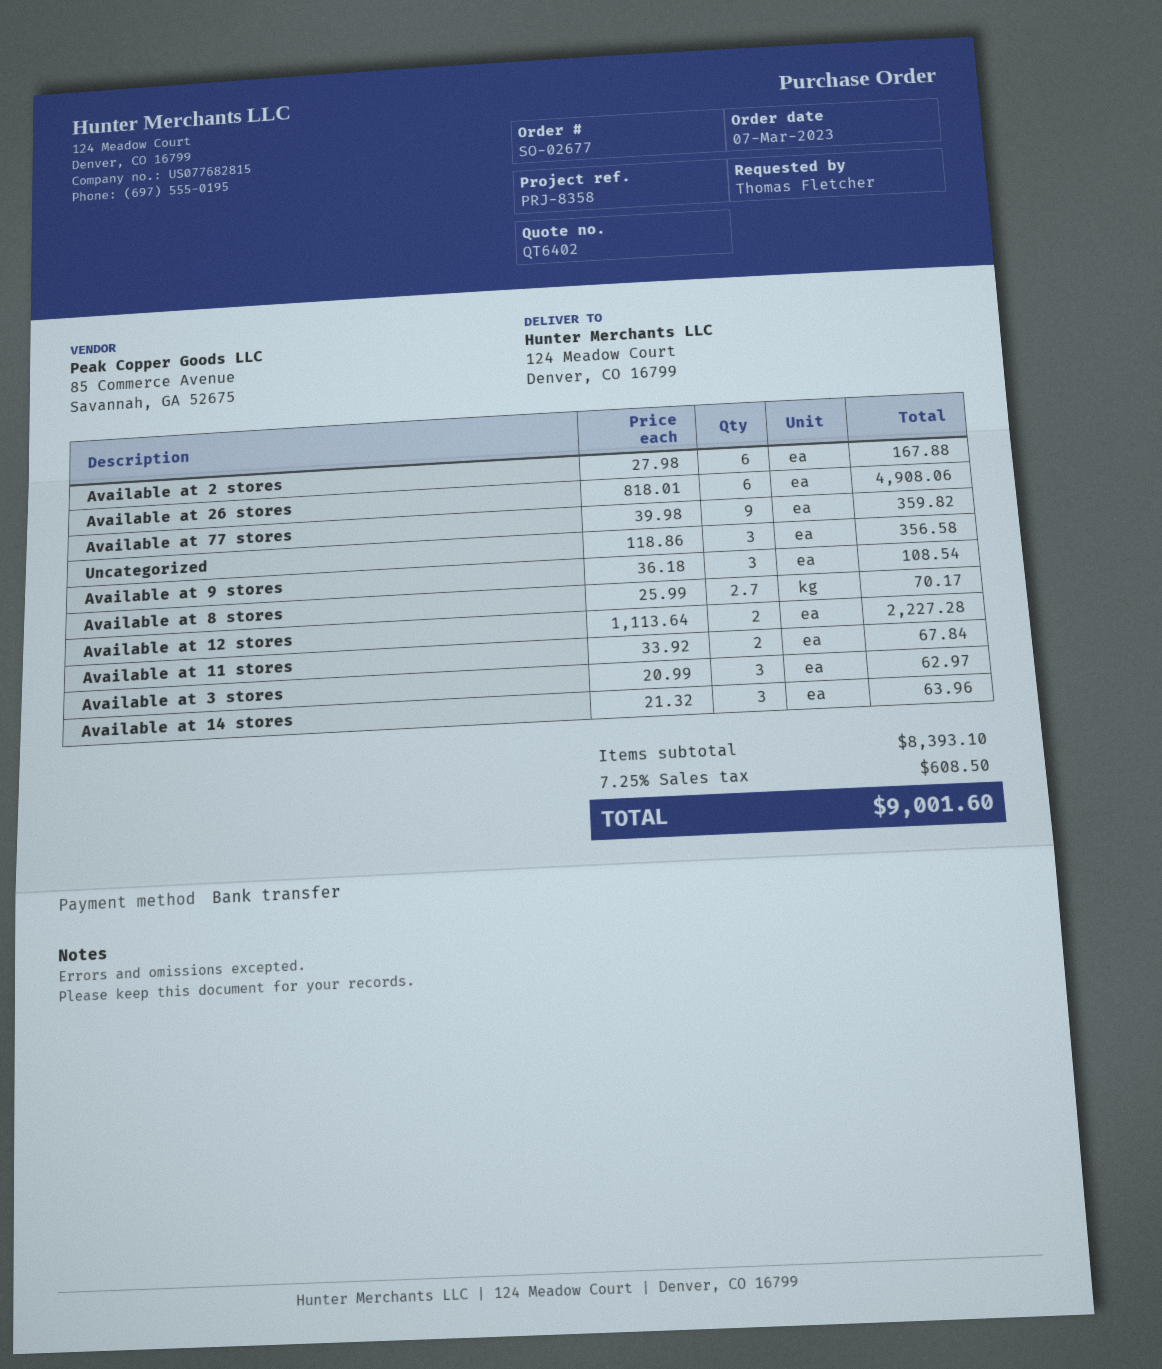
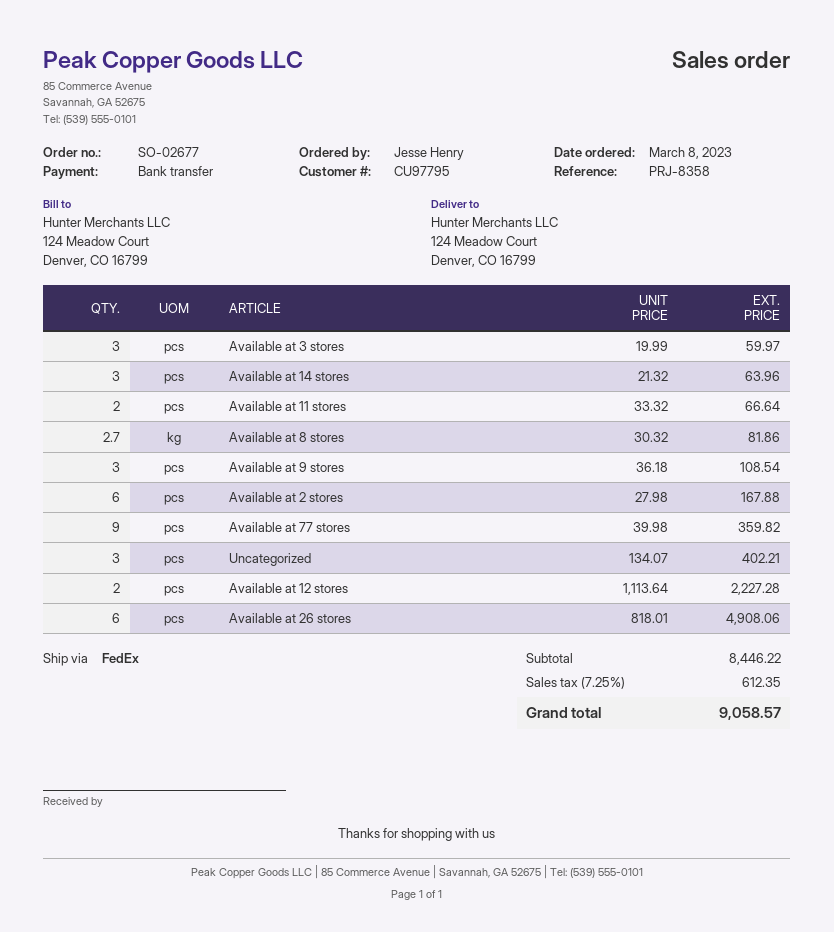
order date: 2023-03-07 -> 2023-03-08
ordered by: Thomas Fletcher -> Jesse Henry
Uncategorized: 3 x 118.86 = 356.58 -> 3 x 134.07 = 402.21
Available at 8 stores: 2.7 x 25.99 = 70.17 -> 2.7 x 30.32 = 81.86
Available at 11 stores: 2 x 33.92 = 67.84 -> 2 x 33.32 = 66.64
Available at 3 stores: 3 x 20.99 = 62.97 -> 3 x 19.99 = 59.97
subtotal: 8393.10 -> 8446.22
tax: 7.25% = 608.50 -> 7.25% = 612.35
total: 9001.60 -> 9058.57

